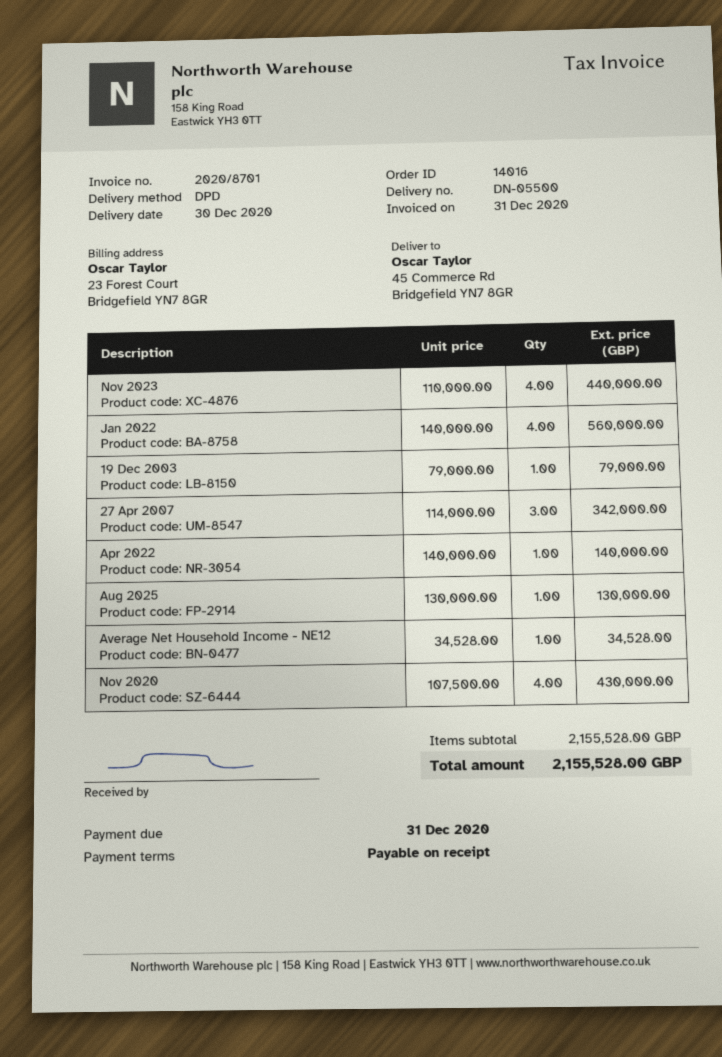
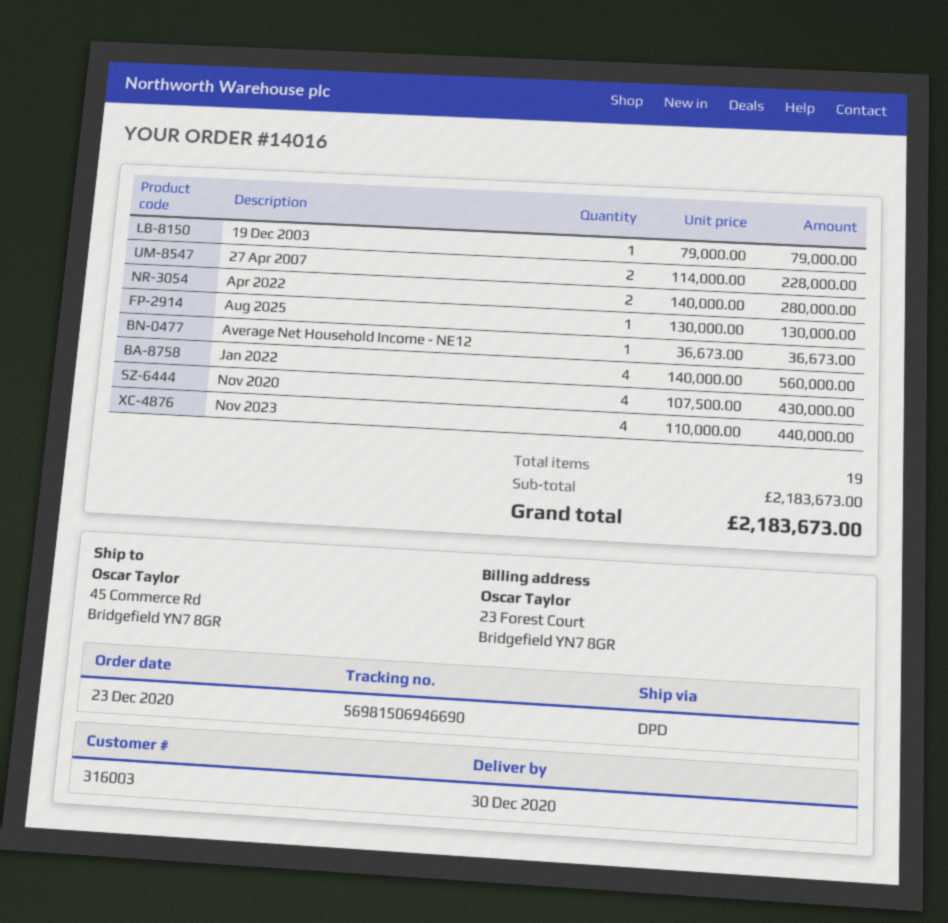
27 Apr 2007: 3 x 114000.00 = 342000.00 -> 2 x 114000.00 = 228000.00
Apr 2022: 1 x 140000.00 = 140000.00 -> 2 x 140000.00 = 280000.00
Average Net Household Income - NE12: 1 x 34528.00 = 34528.00 -> 1 x 36673.00 = 36673.00
subtotal: 2155528.00 -> 2183673.00
total: 2155528.00 -> 2183673.00

